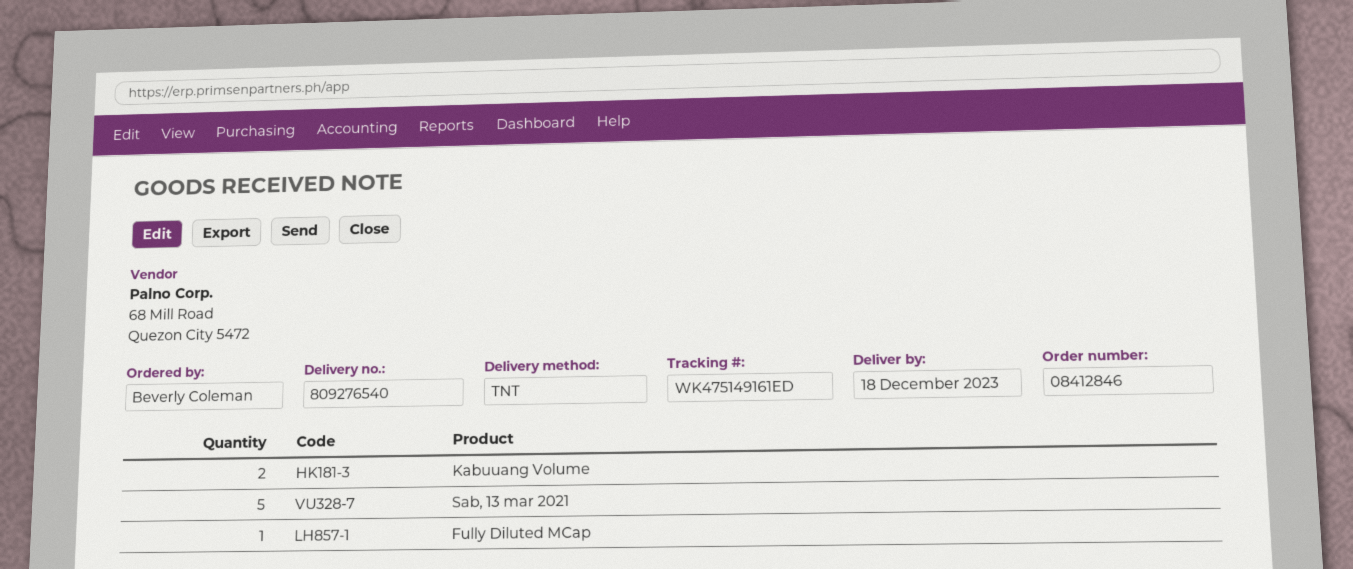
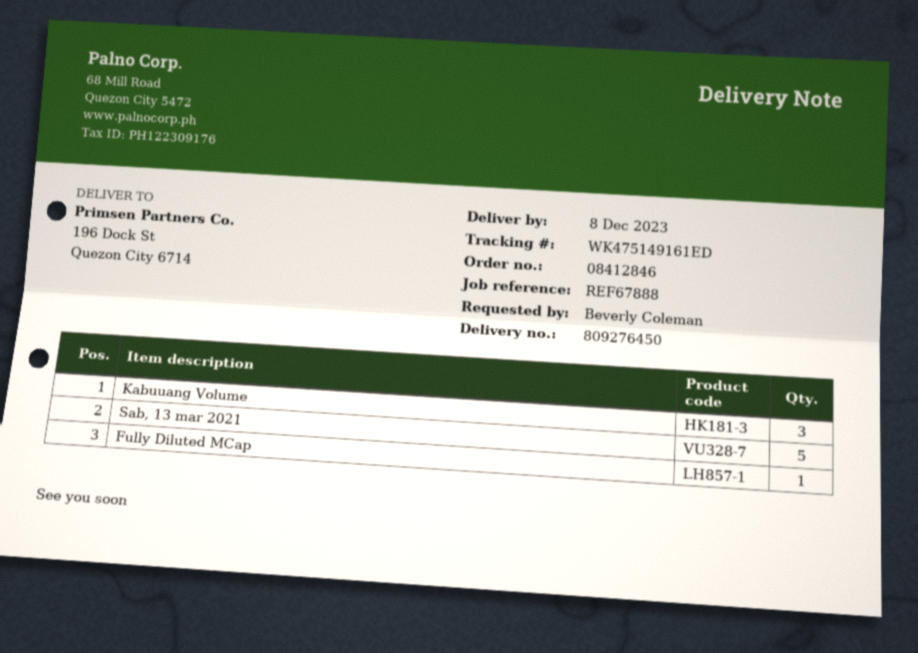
delivery note number: 809276540 -> 809276450
delivery date: 2023-12-18 -> 2023-12-08
Kabuuang Volume: 2 -> 3

